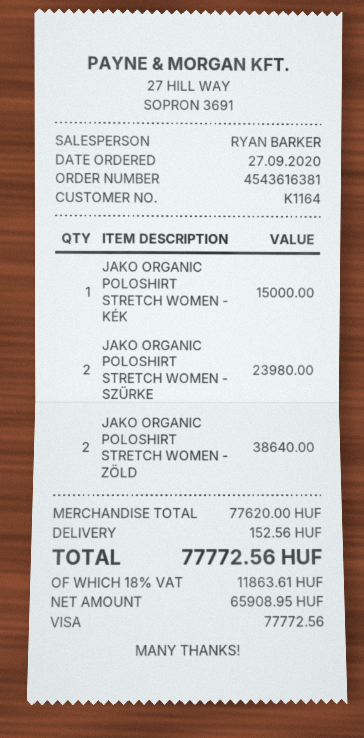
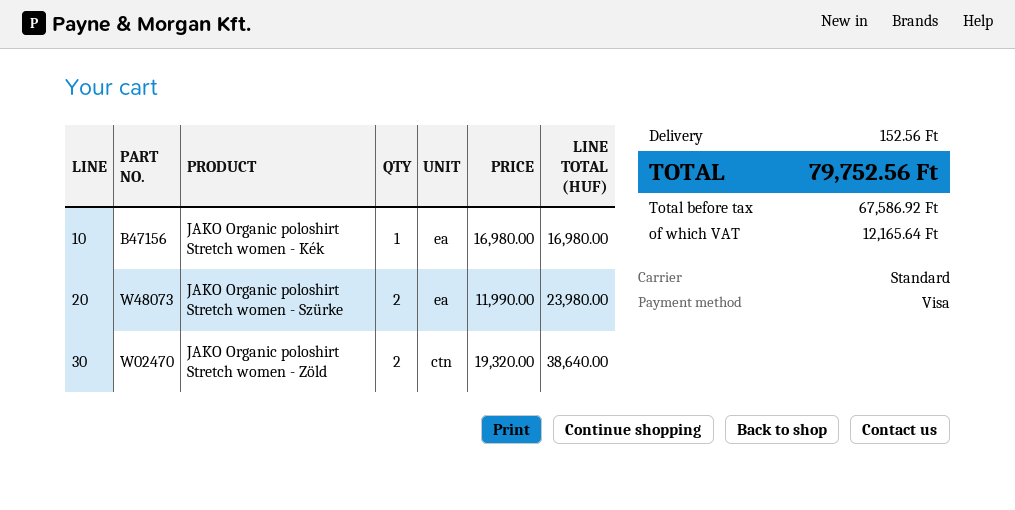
JAKO ORGANIC POLOSHIRT STRETCH WOMEN - KÉK: 1 for 15000.00 -> 1 for 16980.00
net: 65908.95 -> 67586.92
tax: 11863.61 -> 12165.64
total: 77772.56 -> 79752.56

